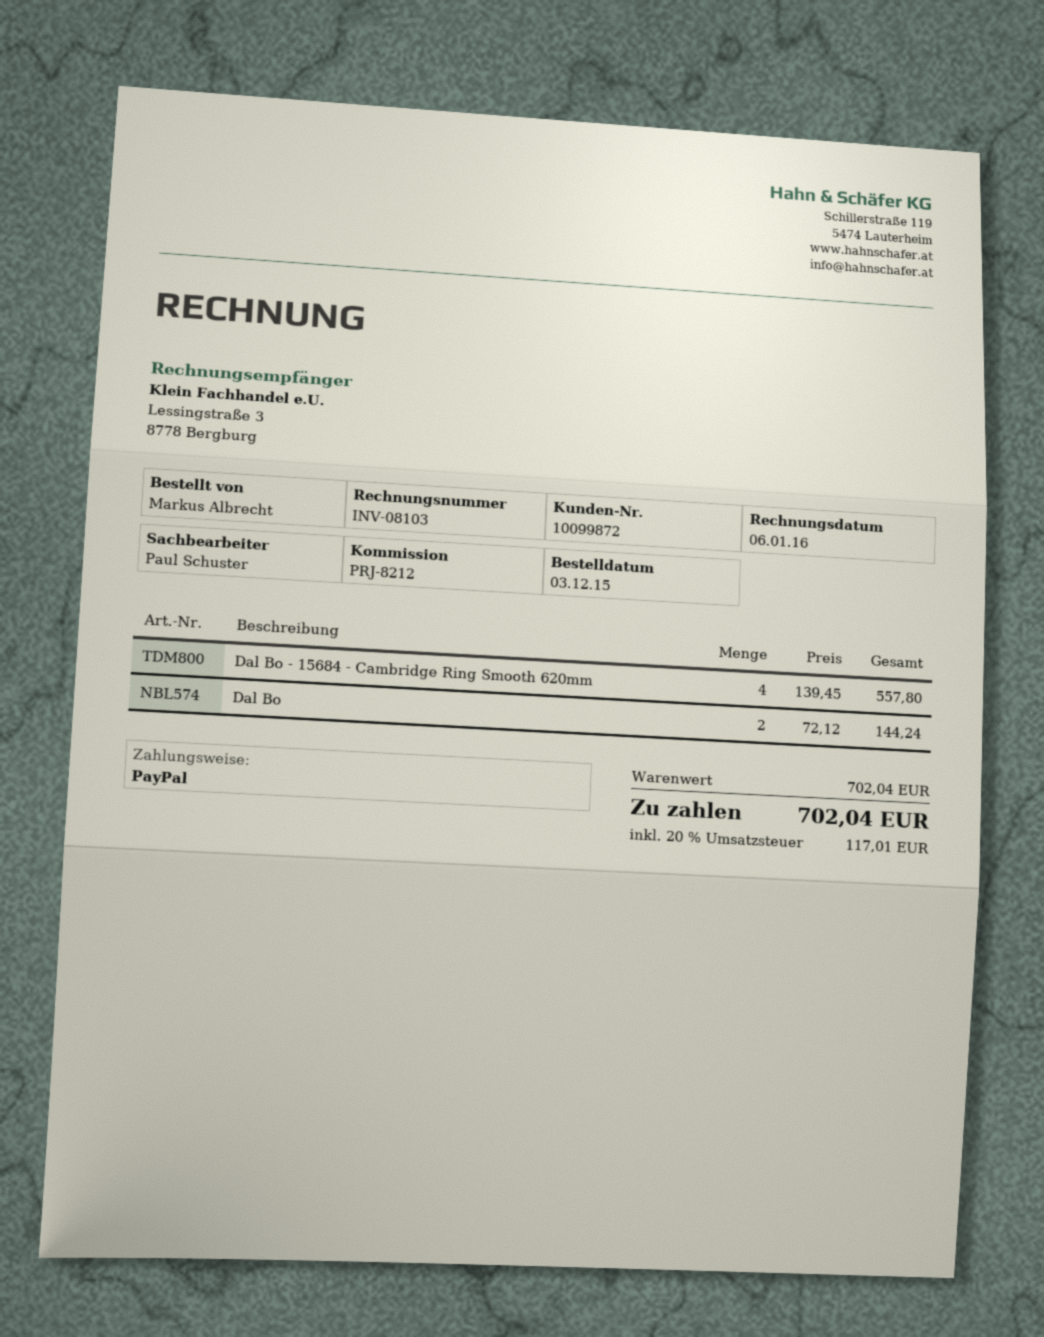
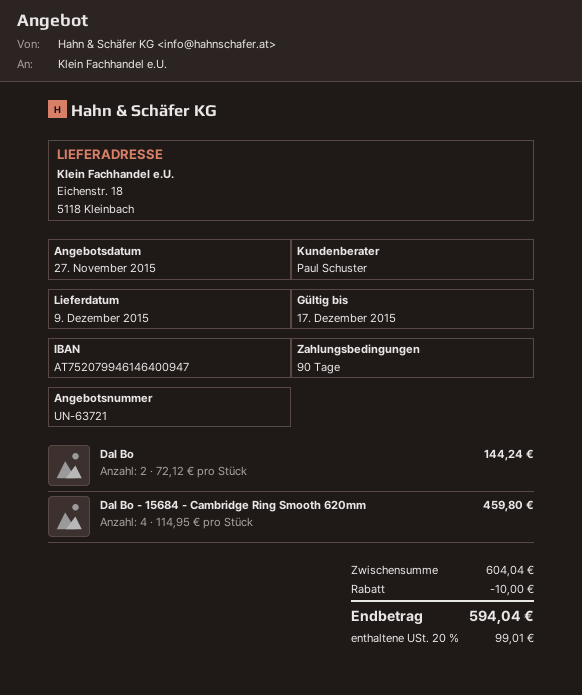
Dal Bo - 15684 - Cambridge Ring Smooth 620mm: 4 x 139.45 = 557.80 -> 4 x 114.95 = 459.80
subtotal: 702.04 -> 604.04
discount: none -> 10.00
tax: 20% = 117.01 -> 20% = 99.01
total: 702.04 -> 594.04

